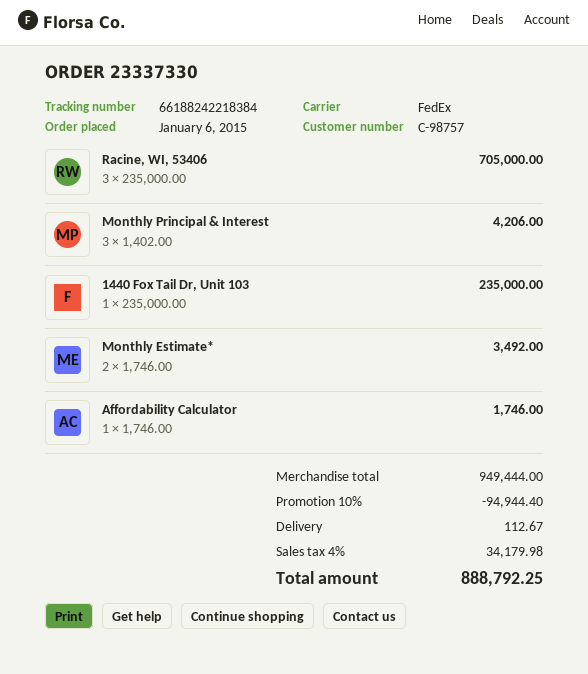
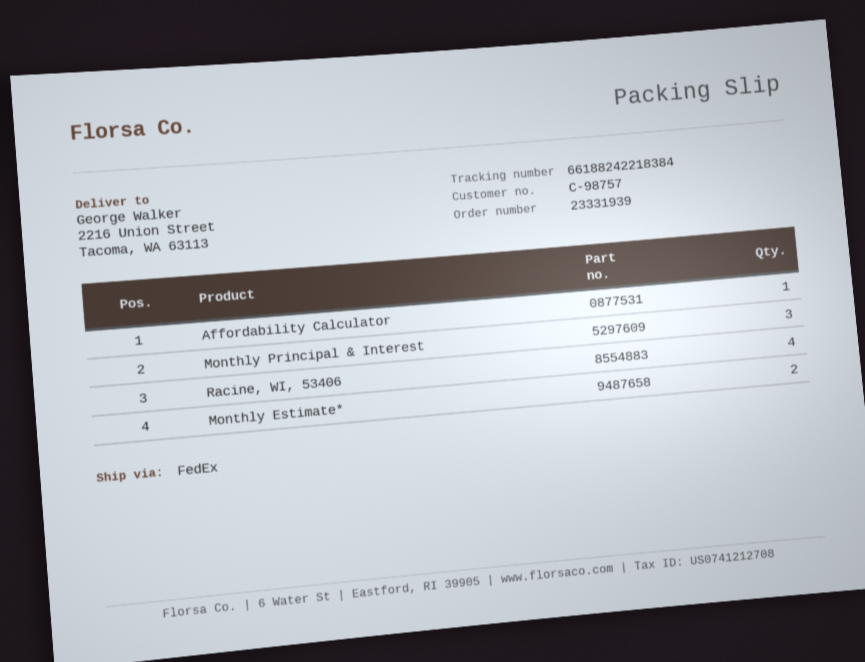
order number: 23337330 -> 23331939
Racine, WI, 53406: 3 -> 4
1440 Fox Tail Dr, Unit 103: 1 -> none

